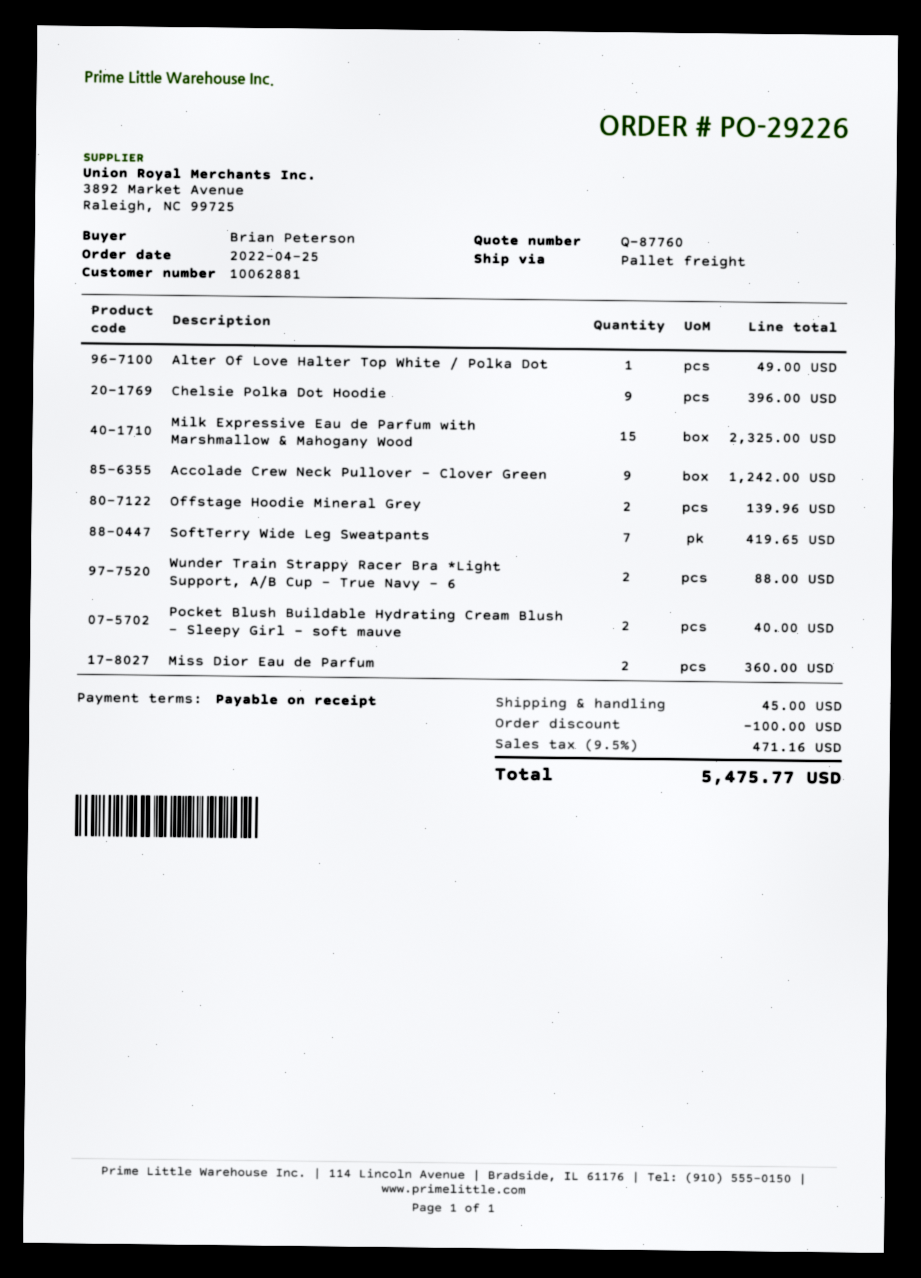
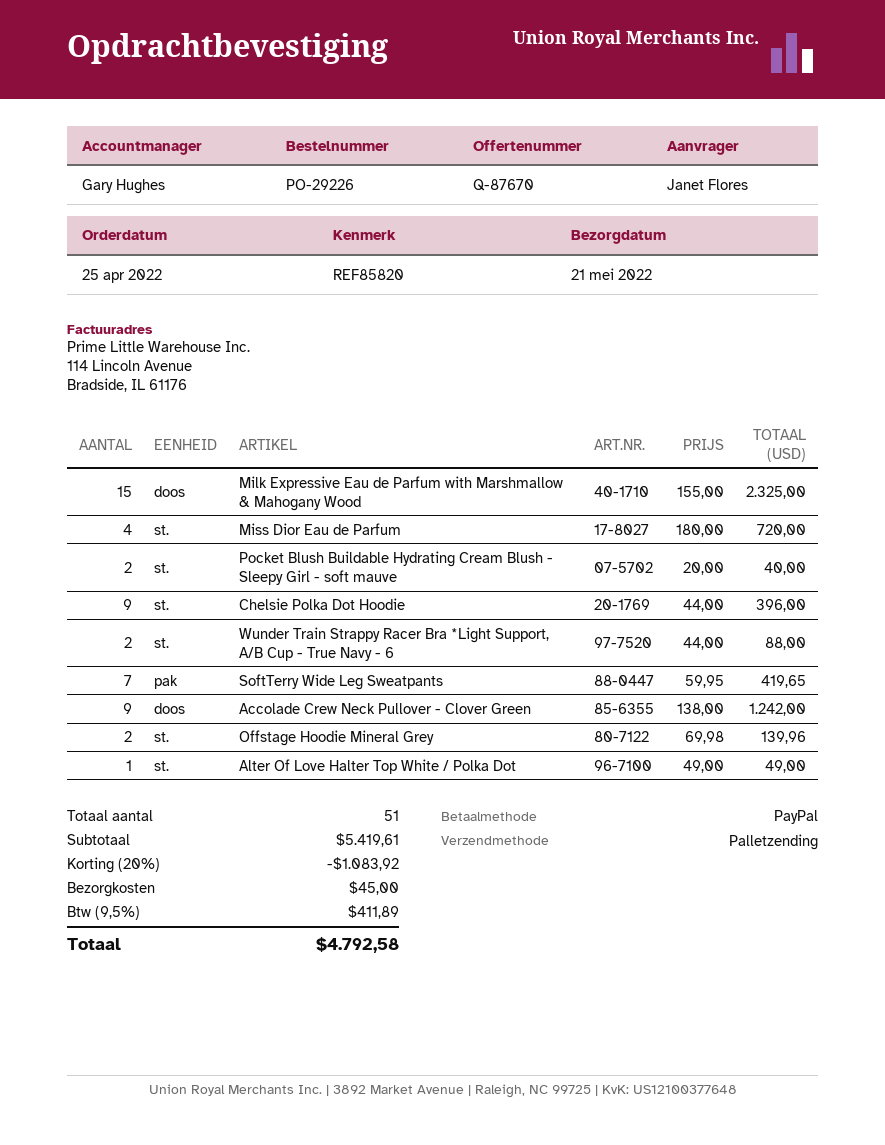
quote number: Q-87760 -> Q-87670
ordered by: Brian Peterson -> Janet Flores
Miss Dior Eau de Parfum: 2 for 360.00 -> 4 for 720.00
discount: 100.00 -> 1083.92
tax: 9.5% = 471.16 -> 9.5% = 411.89
total: 5475.77 -> 4792.58

